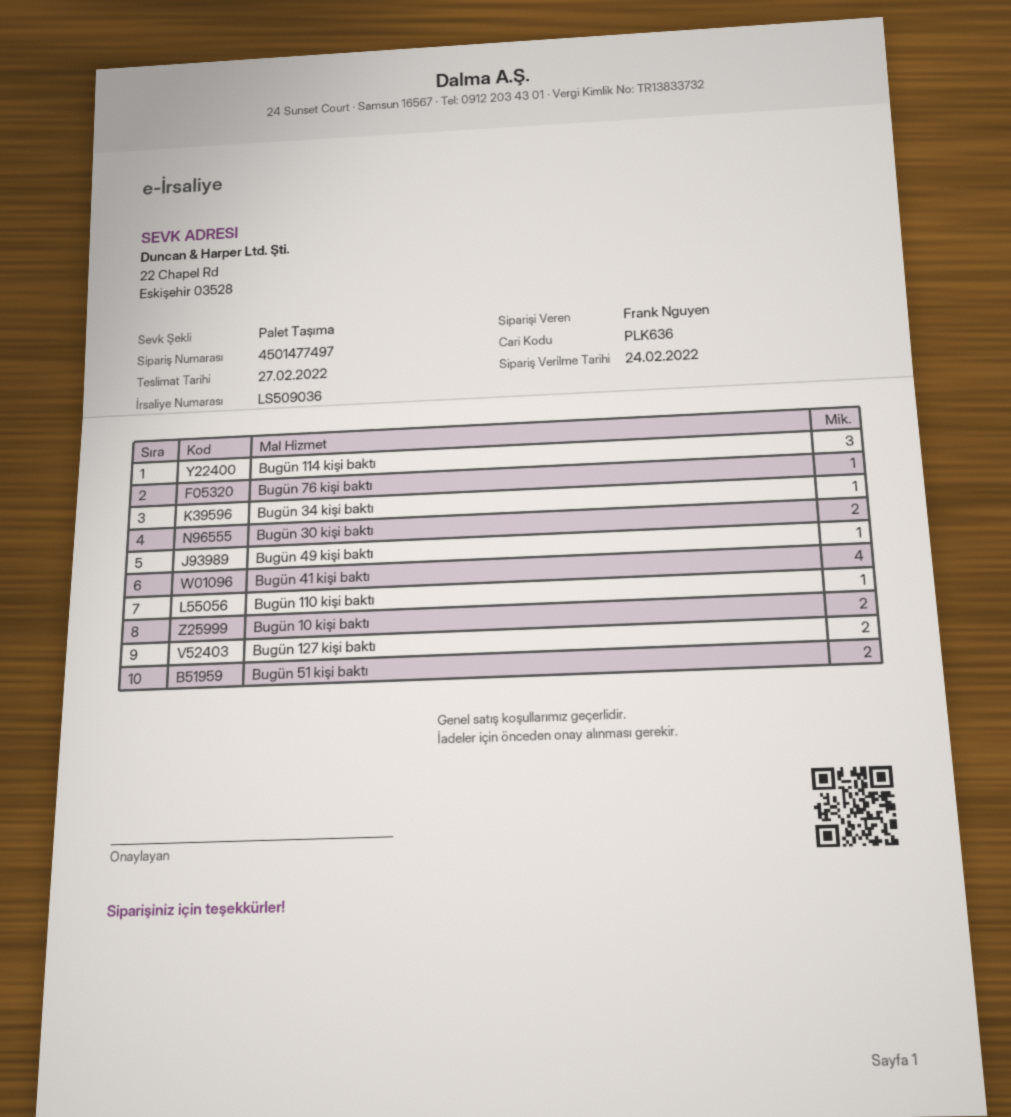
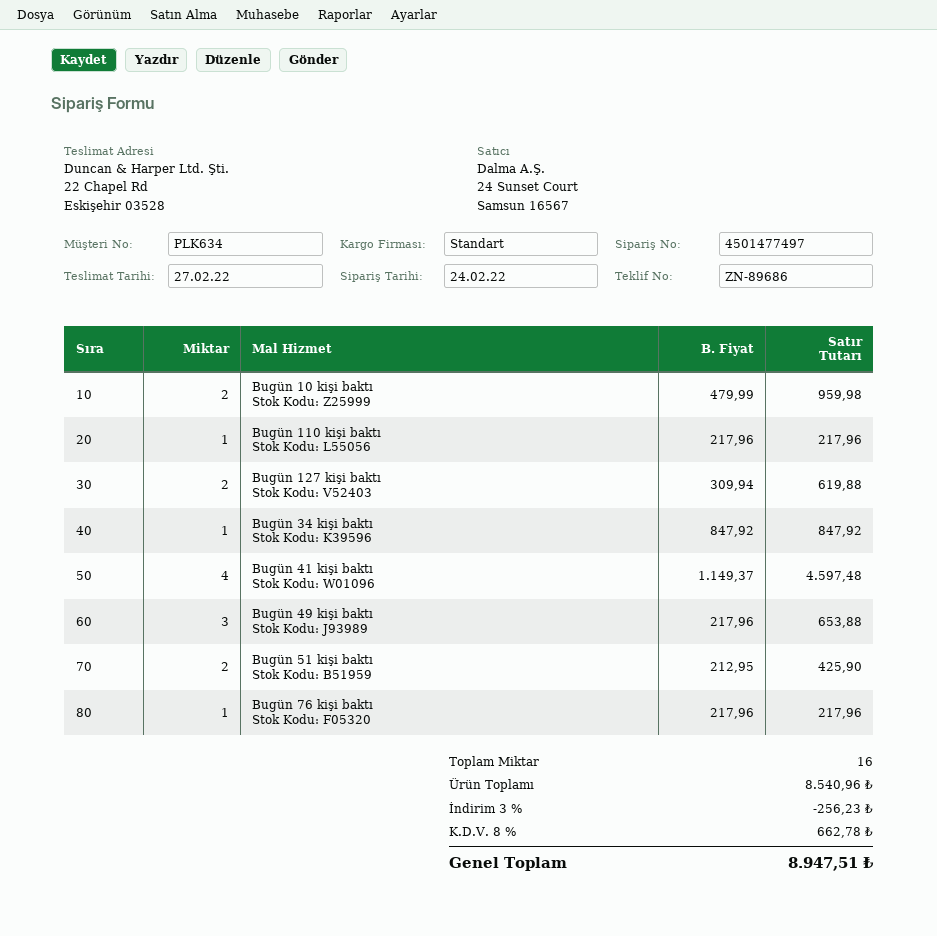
customer number: PLK636 -> PLK634
shipping method: pallet freight -> standard
Bugün 114 kişi baktı: 3 -> none
Bugün 30 kişi baktı: 2 -> none
Bugün 49 kişi baktı: 1 -> 3

